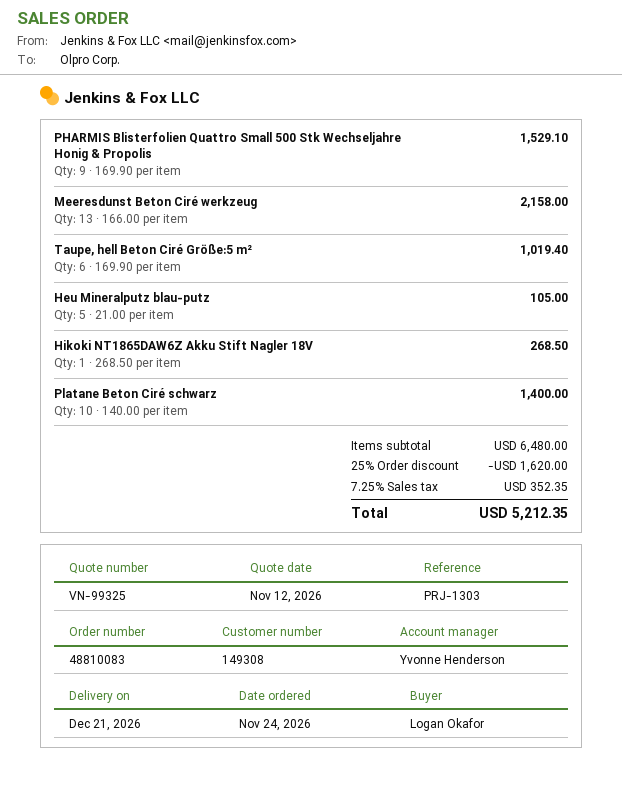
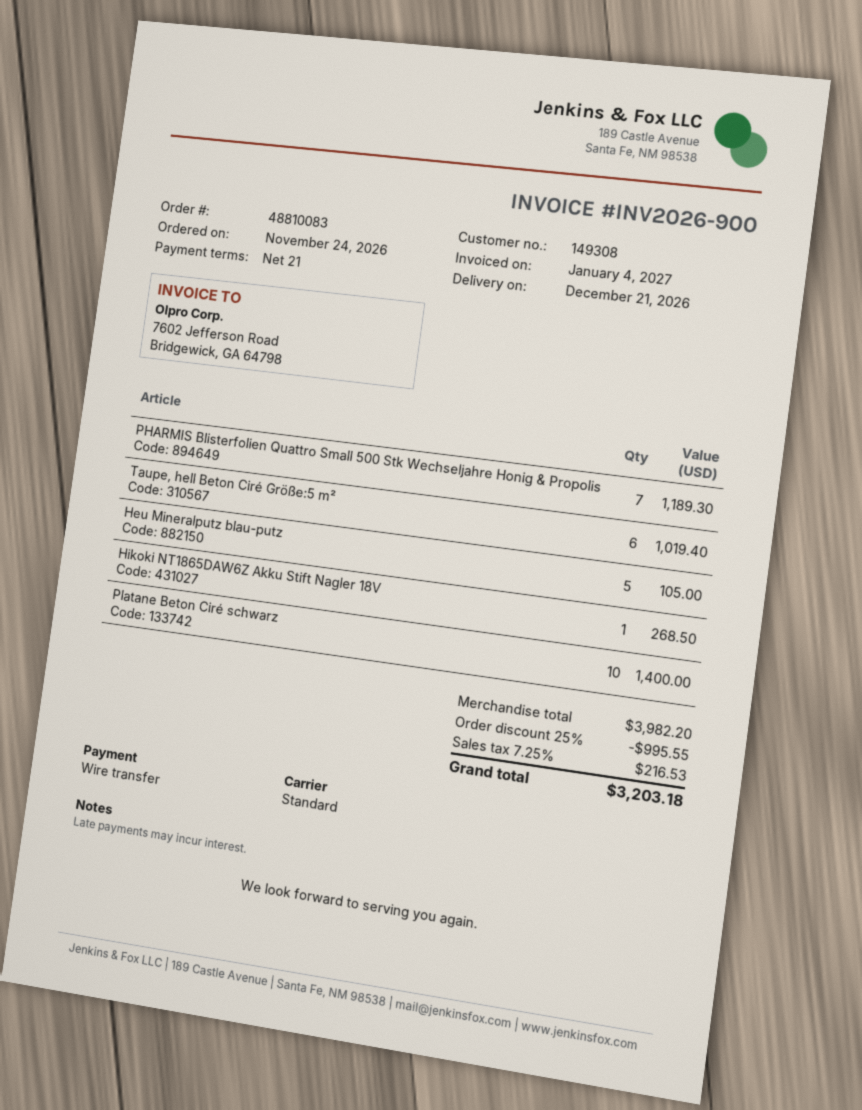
PHARMIS Blisterfolien Quattro Small 500 Stk Wechseljahre Honig & Propolis: 9 for 1529.10 -> 7 for 1189.30
Meeresdunst Beton Ciré werkzeug: 13 for 2158.00 -> none
subtotal: 6480.00 -> 3982.20
discount: 25% = 1620.00 -> 25% = 995.55
tax: 7.25% = 352.35 -> 7.25% = 216.53
total: 5212.35 -> 3203.18

